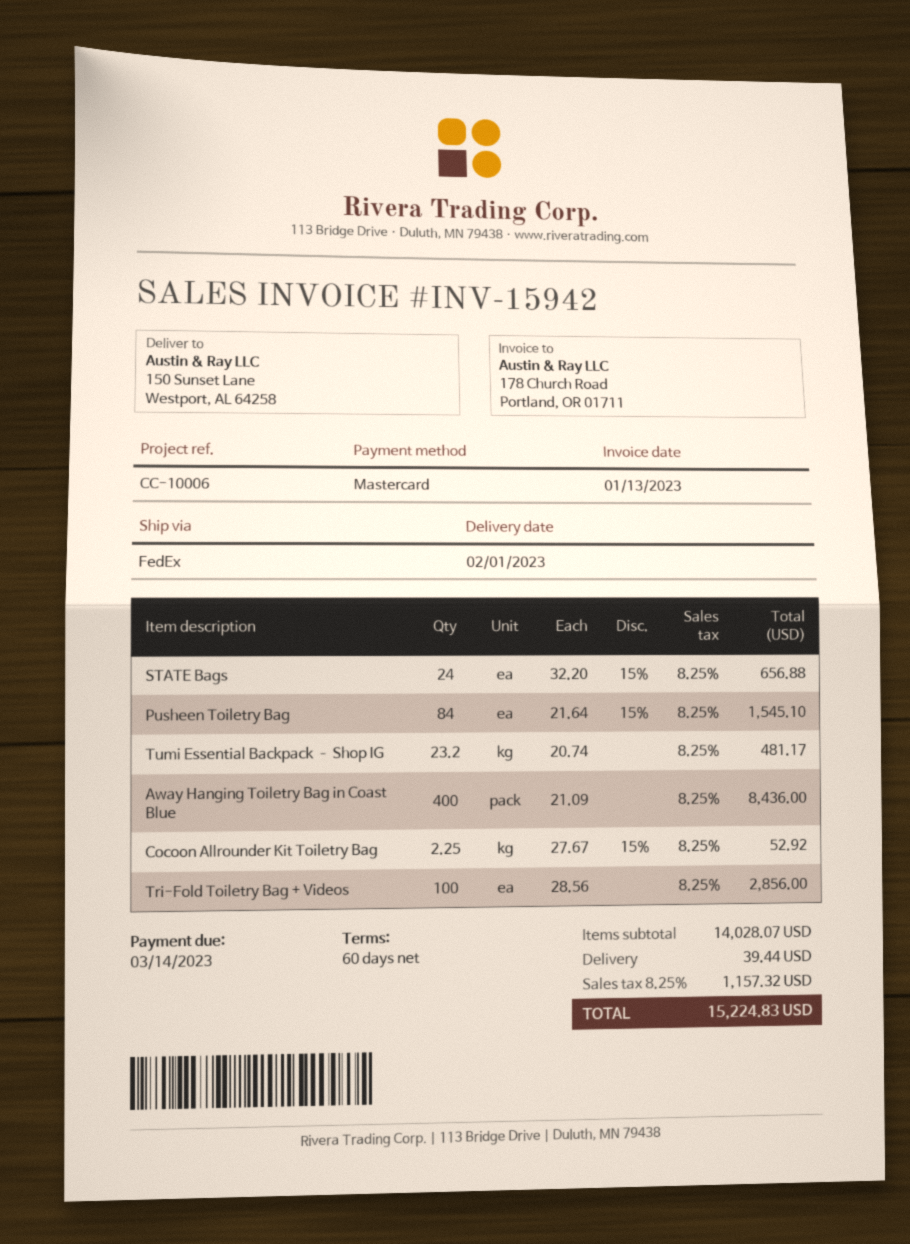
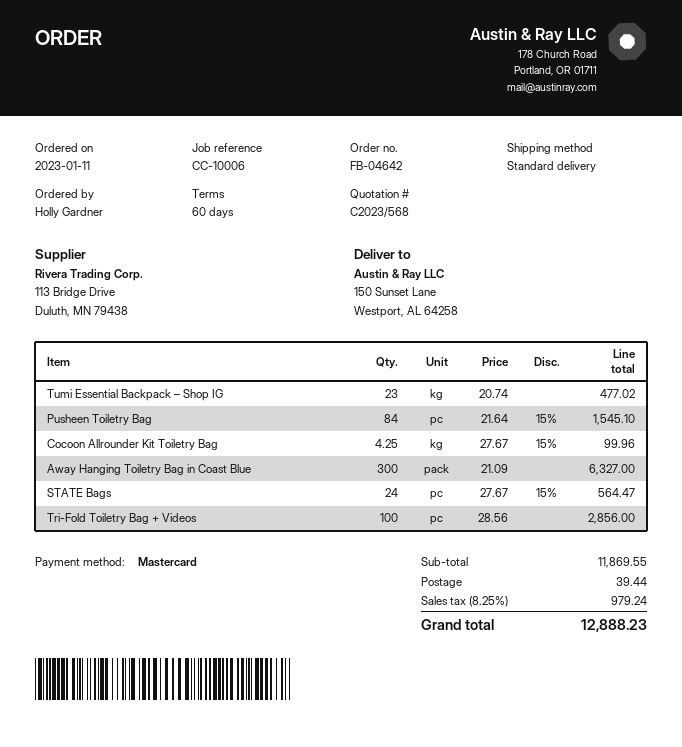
shipping method: FedEx -> standard
STATE Bags: 24 x 32.20 - 15% = 656.88 -> 24 x 27.67 - 15% = 564.47
Tumi Essential Backpack – Shop IG: 23.2 x 20.74 = 481.17 -> 23 x 20.74 = 477.02
Away Hanging Toiletry Bag in Coast Blue: 400 x 21.09 = 8436.00 -> 300 x 21.09 = 6327.00
Cocoon Allrounder Kit Toiletry Bag: 2.25 x 27.67 - 15% = 52.92 -> 4.25 x 27.67 - 15% = 99.96
subtotal: 14028.07 -> 11869.55
tax: 8.25% = 1157.32 -> 8.25% = 979.24
total: 15224.83 -> 12888.23

